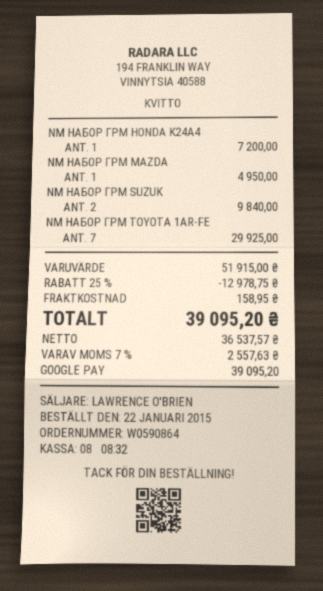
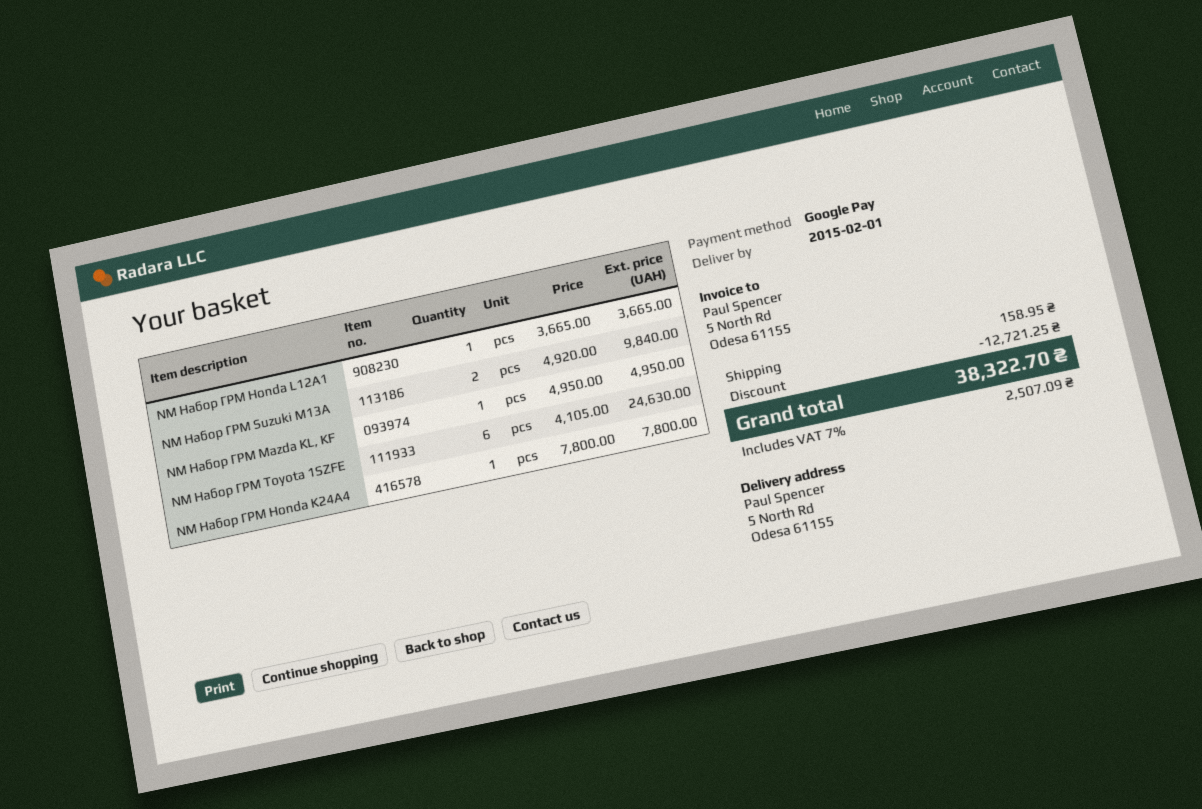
NM НАБОР ГРМ HONDA K24A4: 1 for 7200.00 -> 1 for 7800.00
NM НАБОР ГРМ TOYOTA 1AR-FE: 7 for 29925.00 -> none
NM Набор ГРМ Honda L12A1: none -> 1 for 3665.00
NM Набор ГРМ Toyota 1SZFE: none -> 6 for 24630.00
discount: 12978.75 -> 12721.25
tax: 7% = 2557.63 -> 7% = 2507.09
total: 39095.20 -> 38322.70

